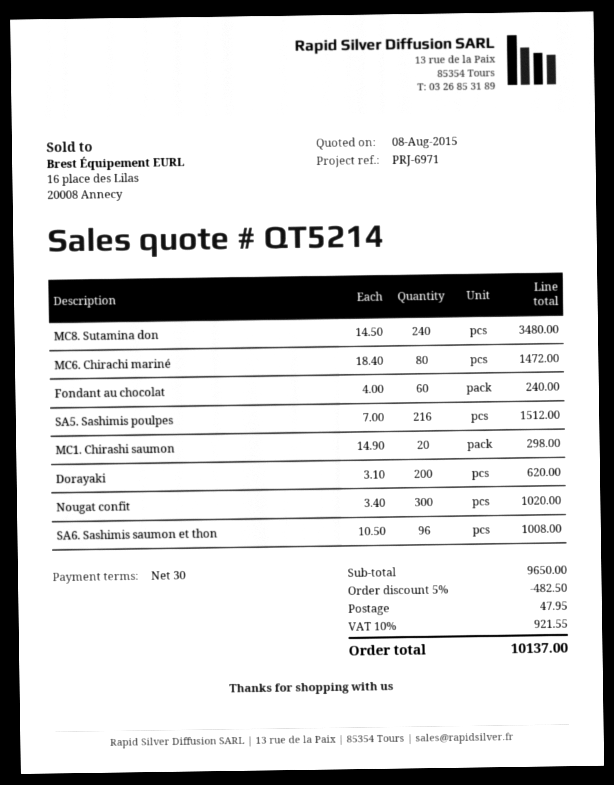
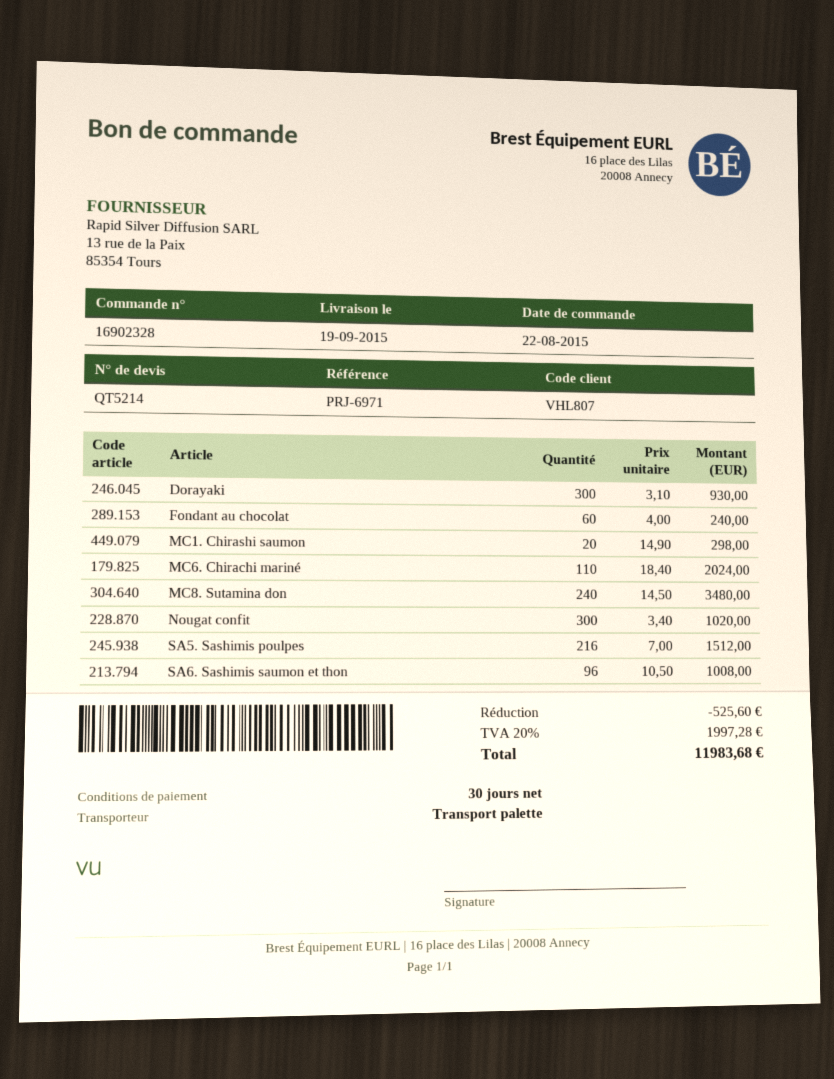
MC6. Chirachi mariné: 80 x 18.40 = 1472.00 -> 110 x 18.40 = 2024.00
Dorayaki: 200 x 3.10 = 620.00 -> 300 x 3.10 = 930.00
discount: 482.50 -> 525.60
shipping: 47.95 -> none
tax: 10% = 921.55 -> 20% = 1997.28
total: 10137.00 -> 11983.68

